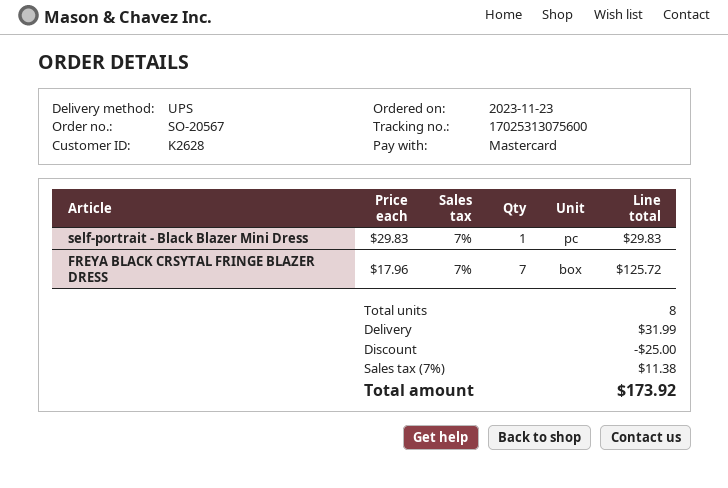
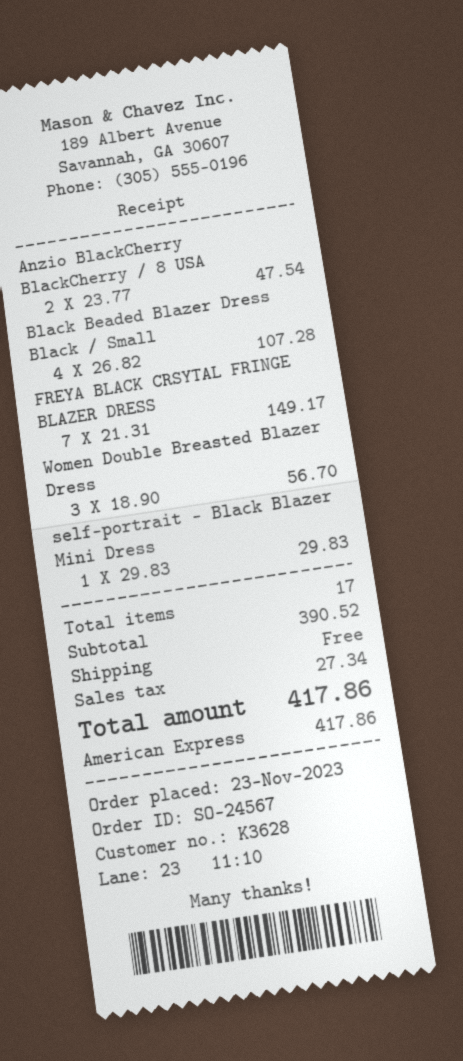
order number: SO-20567 -> SO-24567
customer number: K2628 -> K3628
payment method: Mastercard -> American Express
FREYA BLACK CRSYTAL FRINGE BLAZER DRESS: 7 x 17.96 = 125.72 -> 7 x 21.31 = 149.17
Anzio BlackCherry BlackCherry / 8 USA: none -> 2 x 23.77 = 47.54
Black Beaded Blazer Dress Black / Small: none -> 4 x 26.82 = 107.28
Women Double Breasted Blazer Dress: none -> 3 x 18.90 = 56.70
total quantity: 8 -> 17
discount: 25.00 -> none
shipping: 31.99 -> 0.00
tax: 11.38 -> 27.34
total: 173.92 -> 417.86

